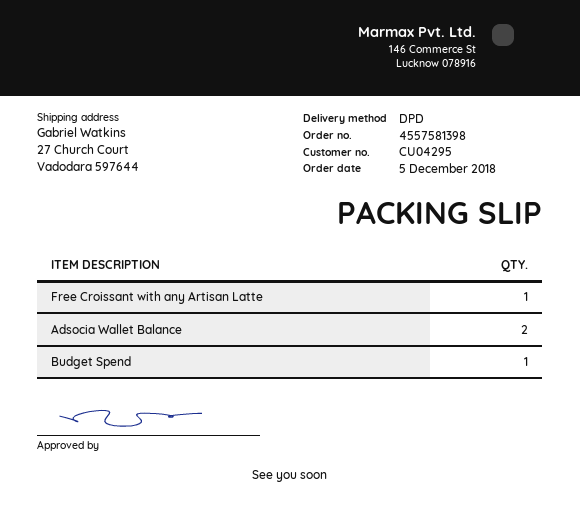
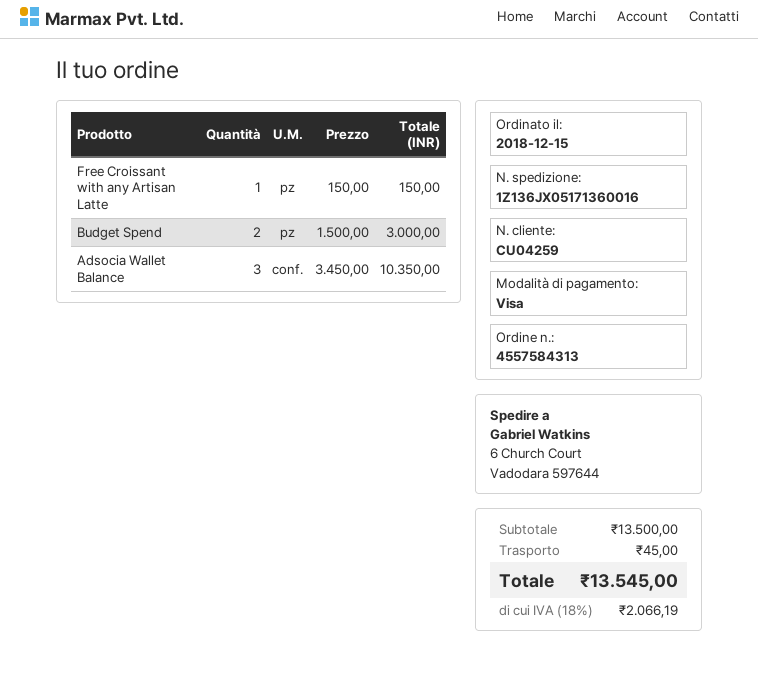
order number: 4557581398 -> 4557584313
order date: 2018-12-05 -> 2018-12-15
customer number: CU04295 -> CU04259
ship to: 27 Church Court, Vadodara 597644 -> 6 Church Court, Vadodara 597644
Adsocia Wallet Balance: 2 -> 3
Budget Spend: 1 -> 2

